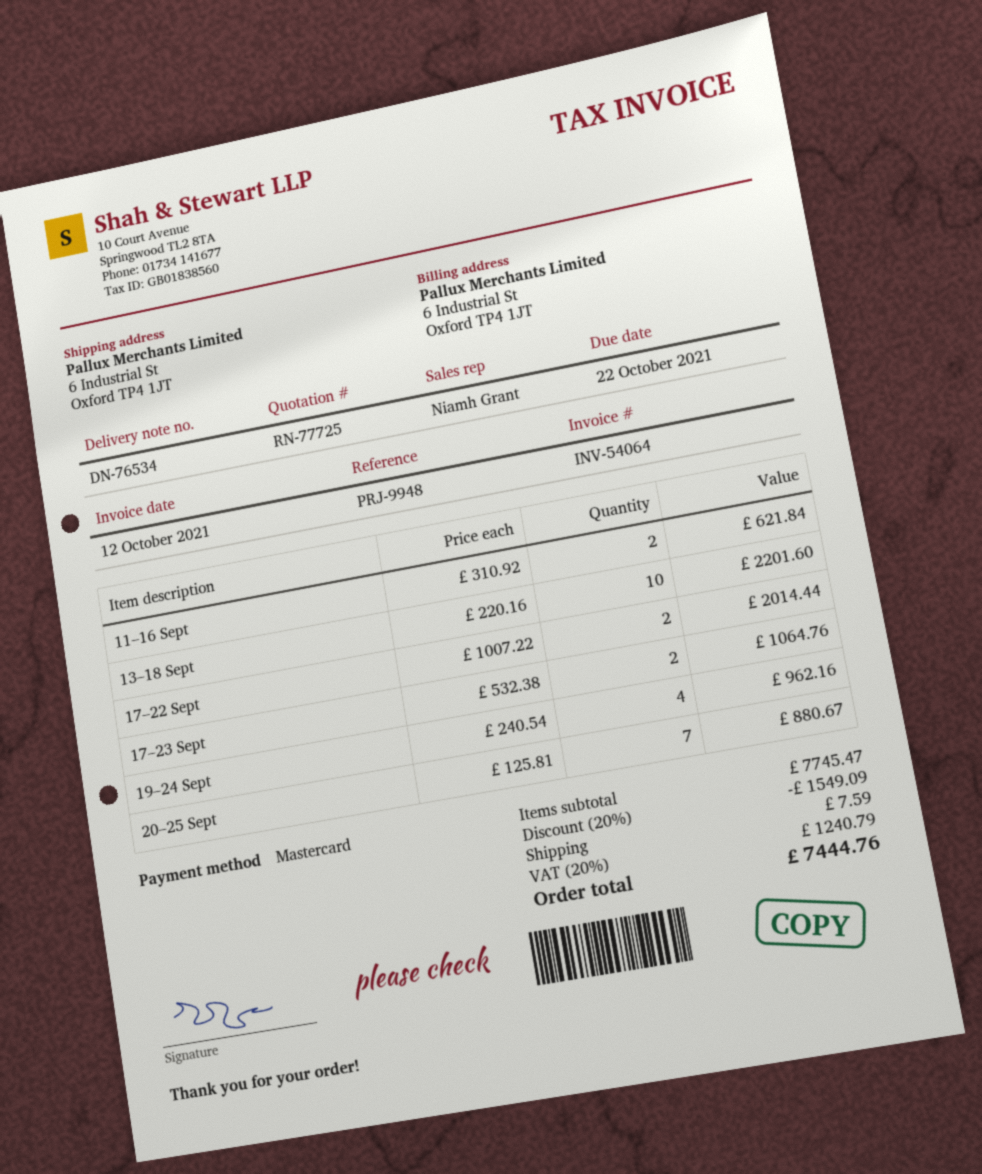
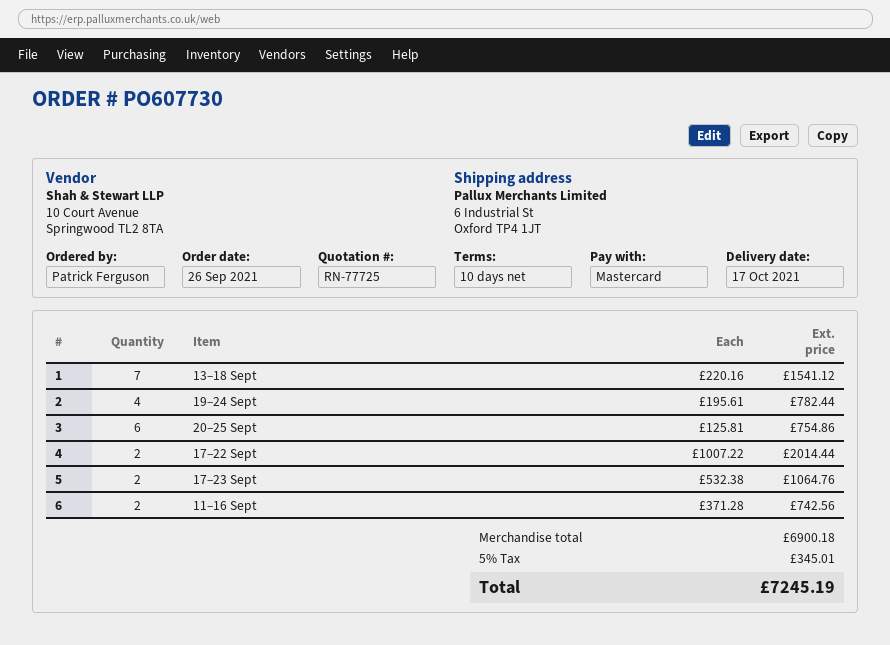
11–16 Sept: 2 x 310.92 = 621.84 -> 2 x 371.28 = 742.56
13–18 Sept: 10 x 220.16 = 2201.60 -> 7 x 220.16 = 1541.12
19–24 Sept: 4 x 240.54 = 962.16 -> 4 x 195.61 = 782.44
20–25 Sept: 7 x 125.81 = 880.67 -> 6 x 125.81 = 754.86
subtotal: 7745.47 -> 6900.18
discount: 20% = 1549.09 -> none
shipping: 7.59 -> none
tax: 20% = 1240.79 -> 5% = 345.01
total: 7444.76 -> 7245.19

